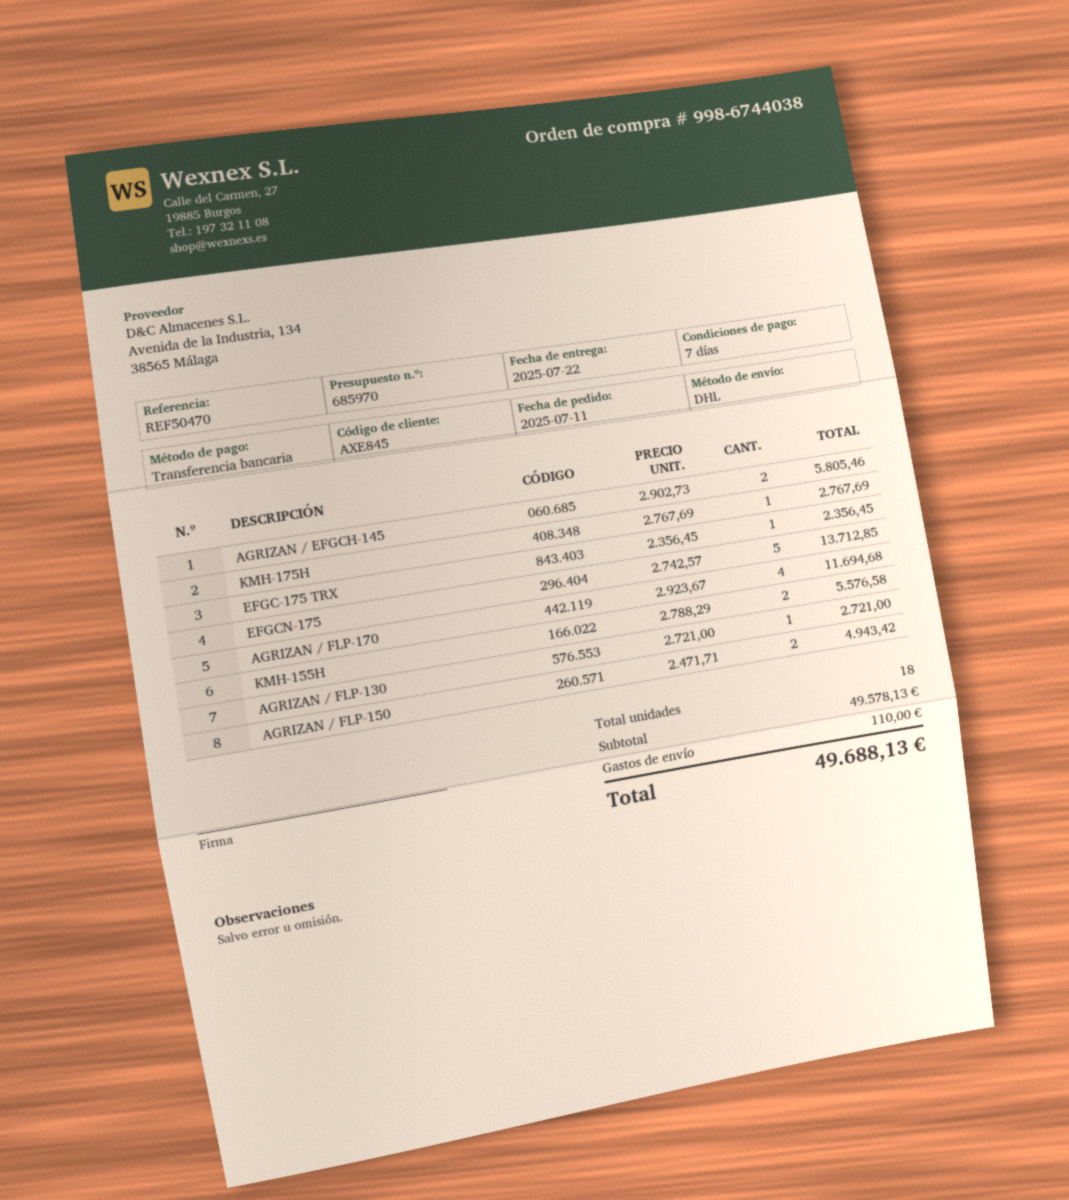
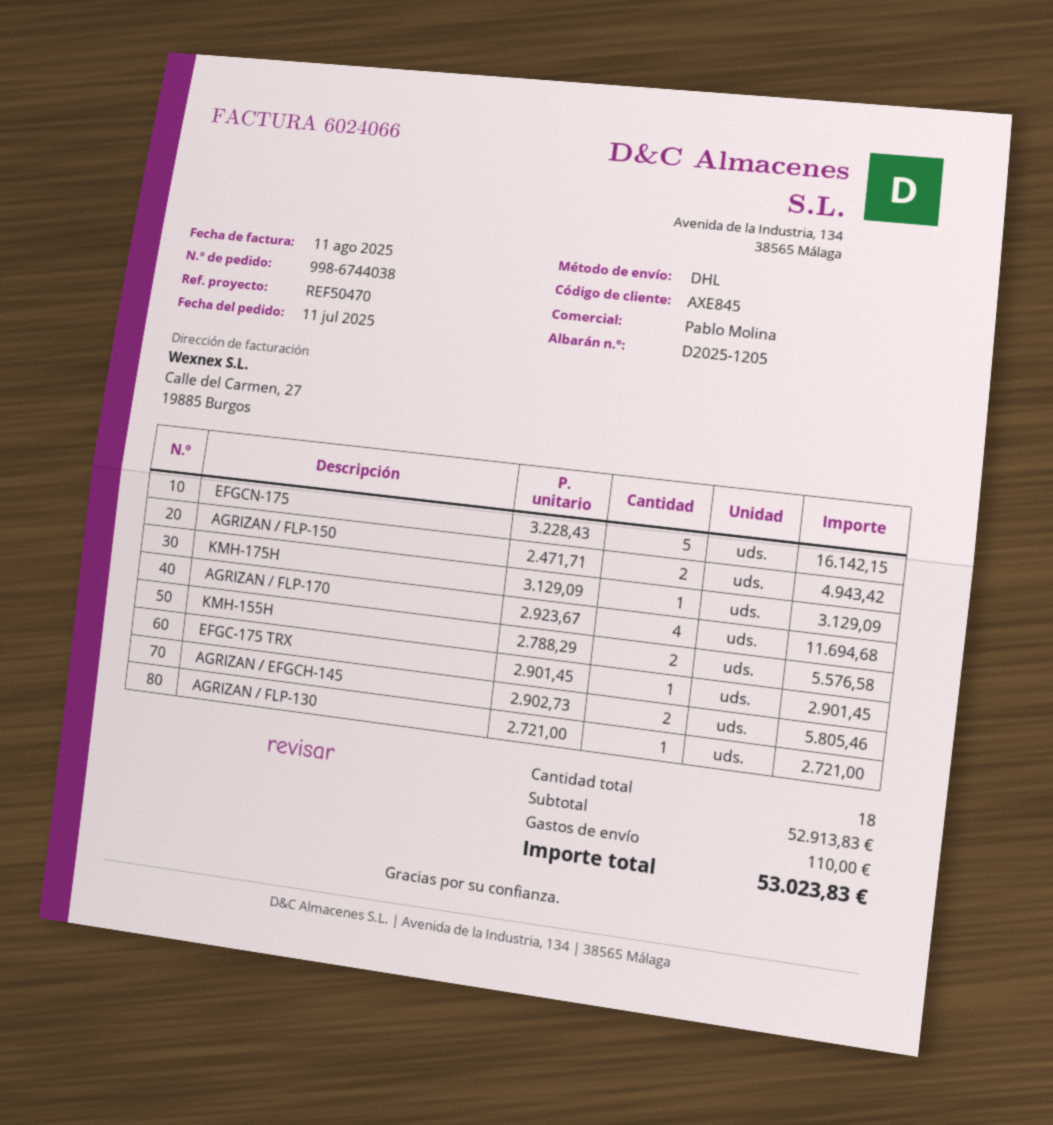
KMH-175H: 1 x 2767.69 = 2767.69 -> 1 x 3129.09 = 3129.09
EFGC-175 TRX: 1 x 2356.45 = 2356.45 -> 1 x 2901.45 = 2901.45
EFGCN-175: 5 x 2742.57 = 13712.85 -> 5 x 3228.43 = 16142.15
subtotal: 49578.13 -> 52913.83
total: 49688.13 -> 53023.83

